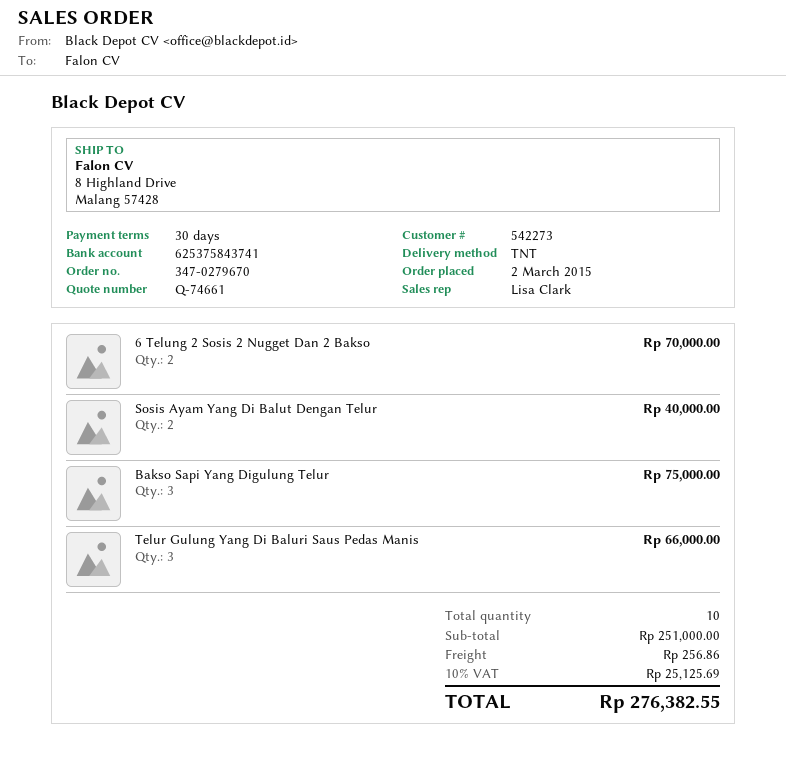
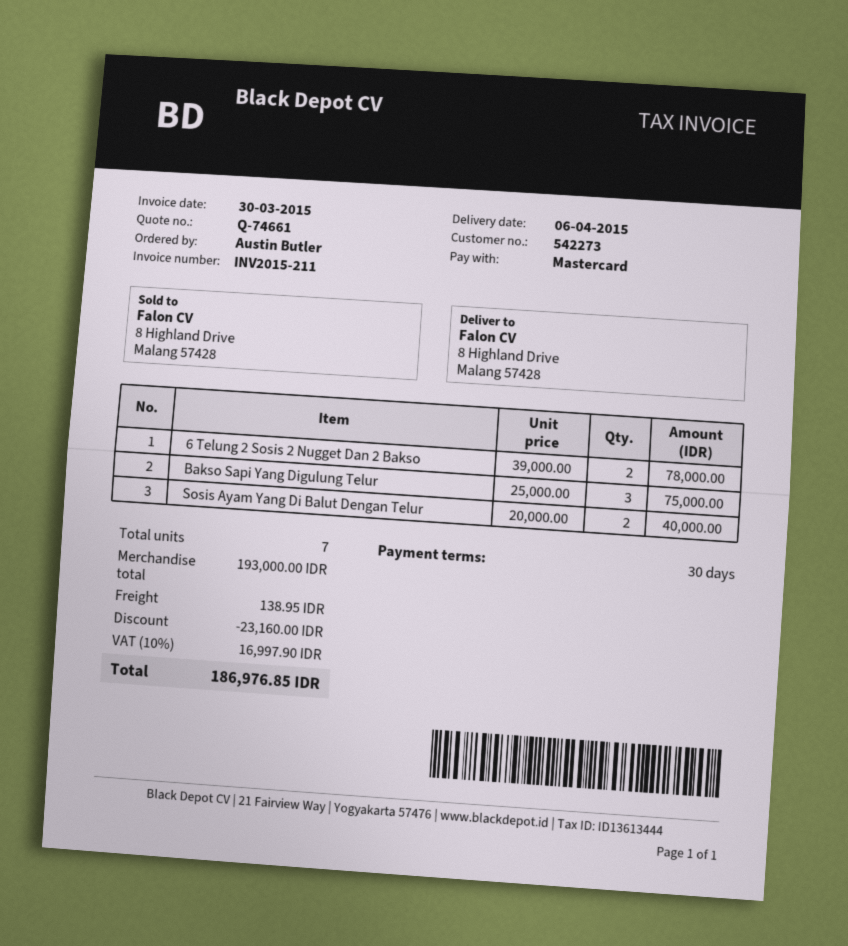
6 Telung 2 Sosis 2 Nugget Dan 2 Bakso: 2 for 70000.00 -> 2 for 78000.00
Telur Gulung Yang Di Baluri Saus Pedas Manis: 3 for 66000.00 -> none
total quantity: 10 -> 7
subtotal: 251000.00 -> 193000.00
discount: none -> 23160.00
shipping: 256.86 -> 138.95
tax: 10% = 25125.69 -> 10% = 16997.90
total: 276382.55 -> 186976.85

